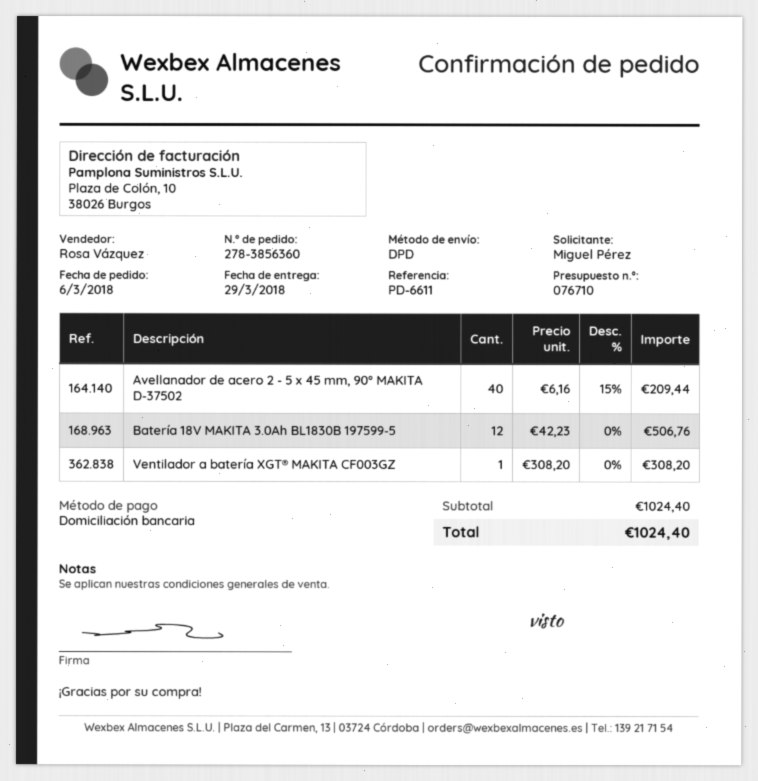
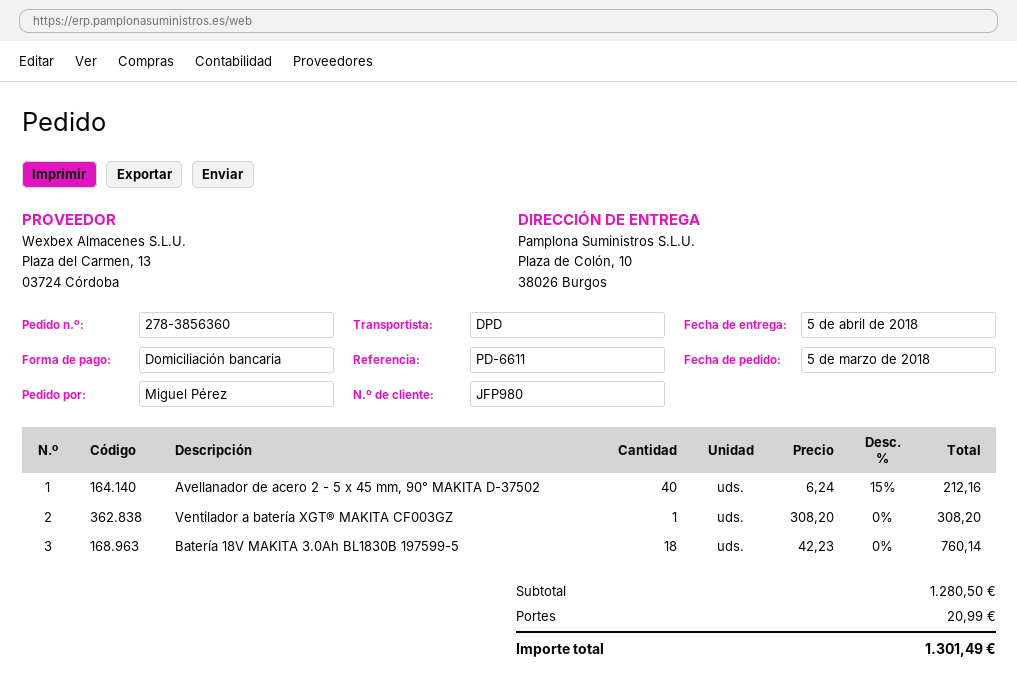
order date: 2018-03-06 -> 2018-03-05
delivery date: 2018-03-29 -> 2018-04-05
Avellanador de acero 2 - 5 x 45 mm, 90° MAKITA D-37502: 40 x 6.16 - 15% = 209.44 -> 40 x 6.24 - 15% = 212.16
Batería 18V MAKITA 3.0Ah BL1830B 197599-5: 12 x 42.23 = 506.76 -> 18 x 42.23 = 760.14
subtotal: 1024.40 -> 1280.50
shipping: none -> 20.99
total: 1024.40 -> 1301.49

